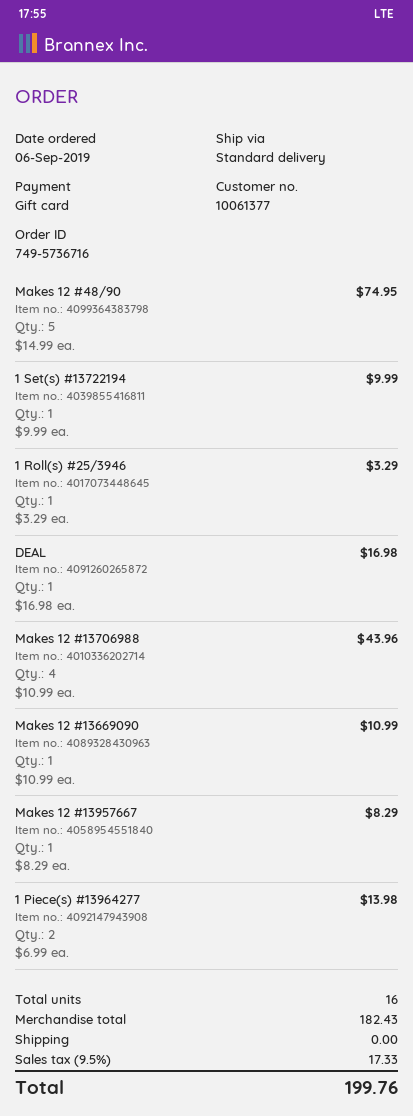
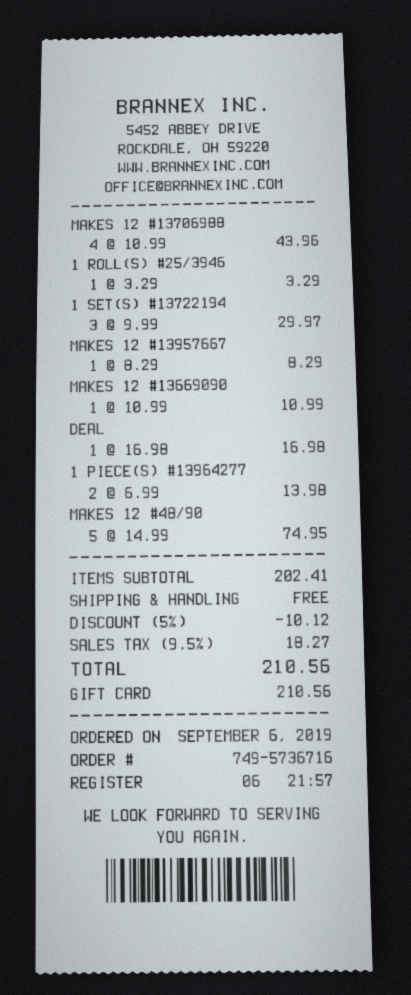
1 Set(s) #13722194: 1 x 9.99 = 9.99 -> 3 x 9.99 = 29.97
subtotal: 182.43 -> 202.41
discount: none -> 5% = 10.12
tax: 9.5% = 17.33 -> 9.5% = 18.27
total: 199.76 -> 210.56

